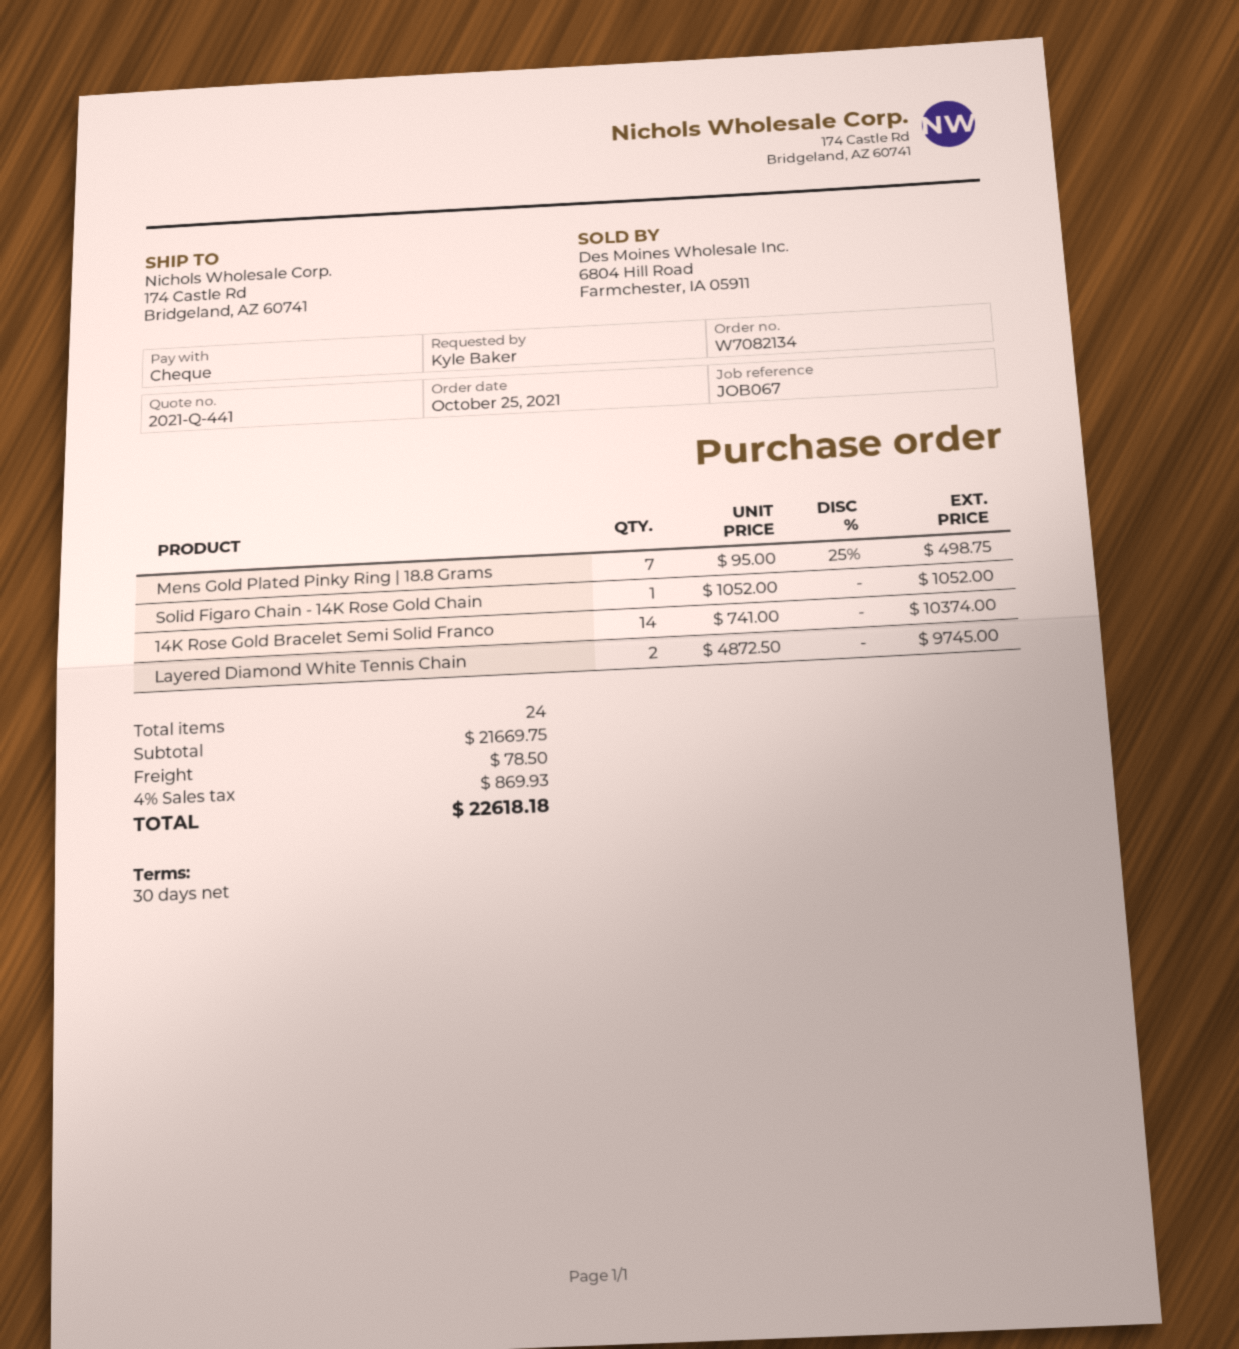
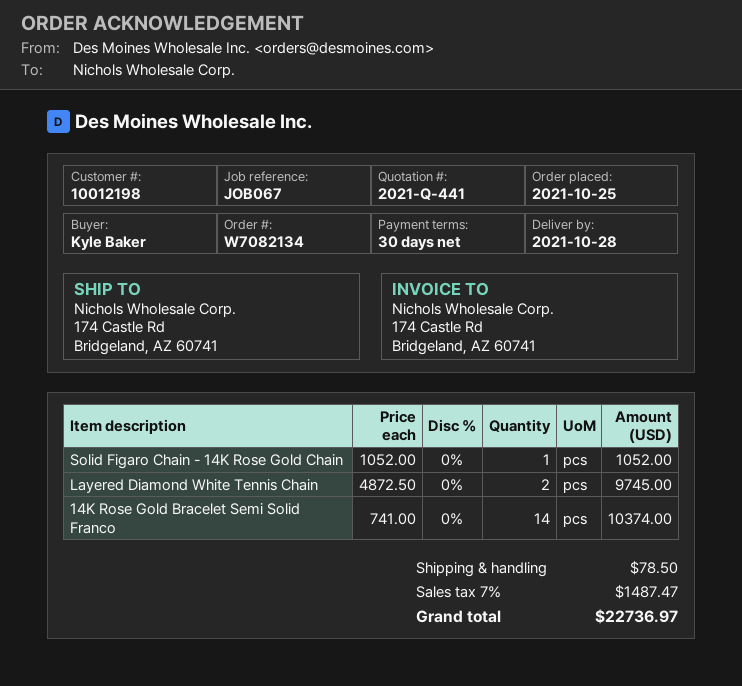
Mens Gold Plated Pinky Ring | 18.8 Grams: 7 x 95.00 - 25% = 498.75 -> none
tax: 4% = 869.93 -> 7% = 1487.47
total: 22618.18 -> 22736.97

